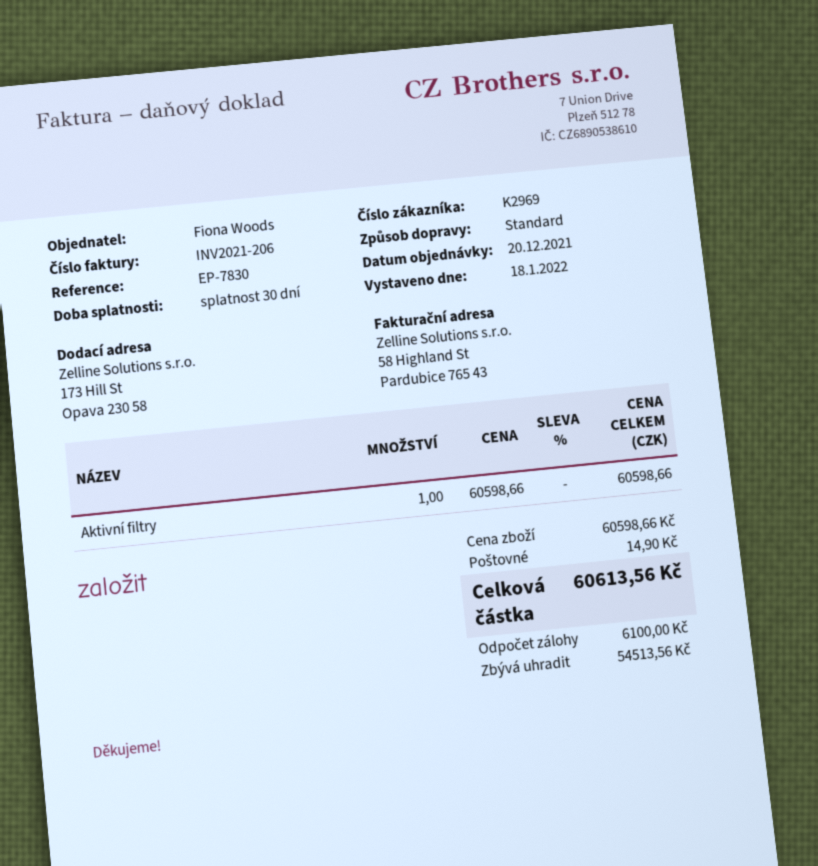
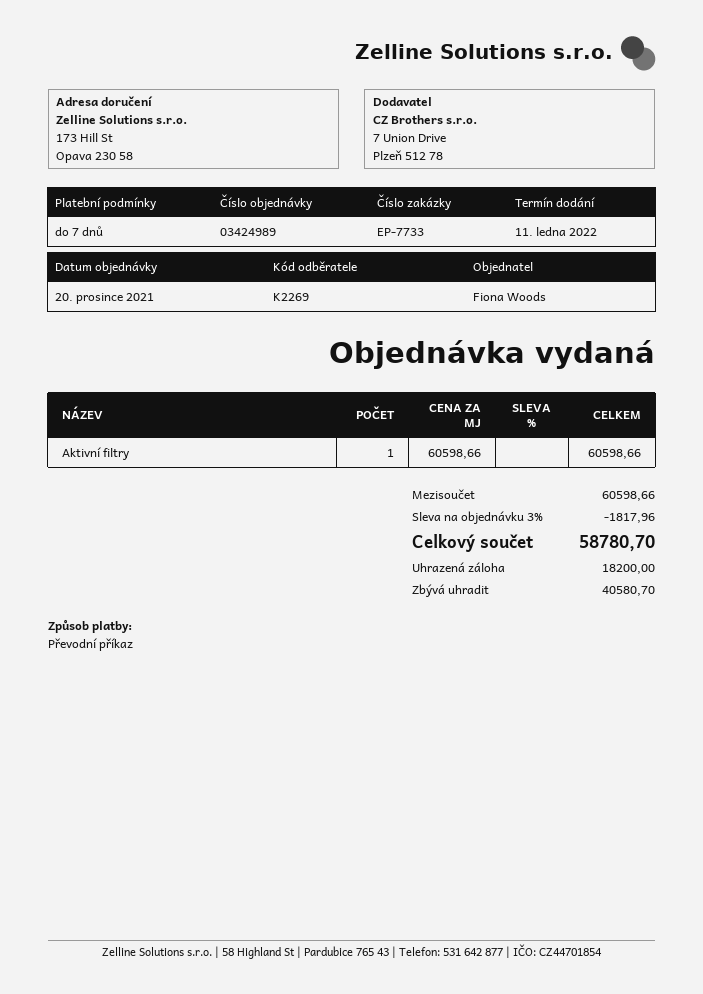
payment terms: 30 days -> 7 days
customer number: K2969 -> K2269
reference: EP-7830 -> EP-7733
discount: none -> 3% = 1817.96
shipping: 14.90 -> none
total: 60613.56 -> 58780.70
deposit: 6100.00 -> 18200.00
balance: 54513.56 -> 40580.70

